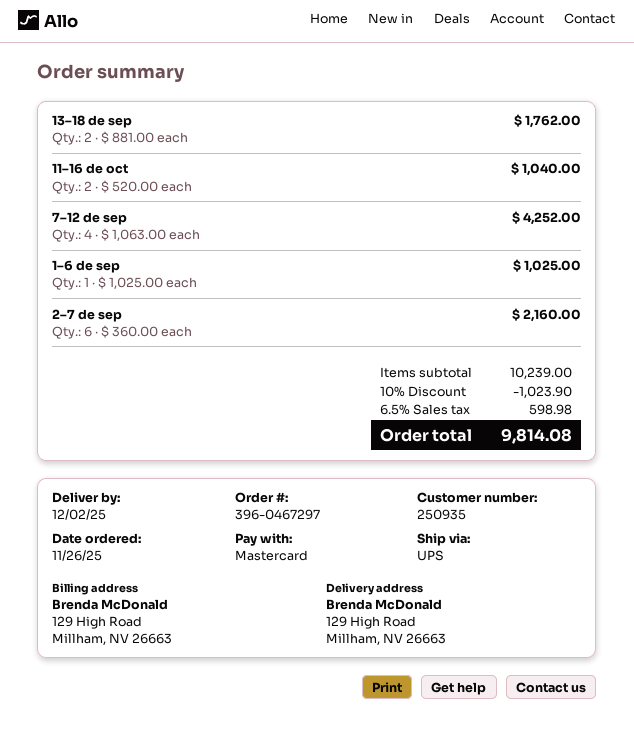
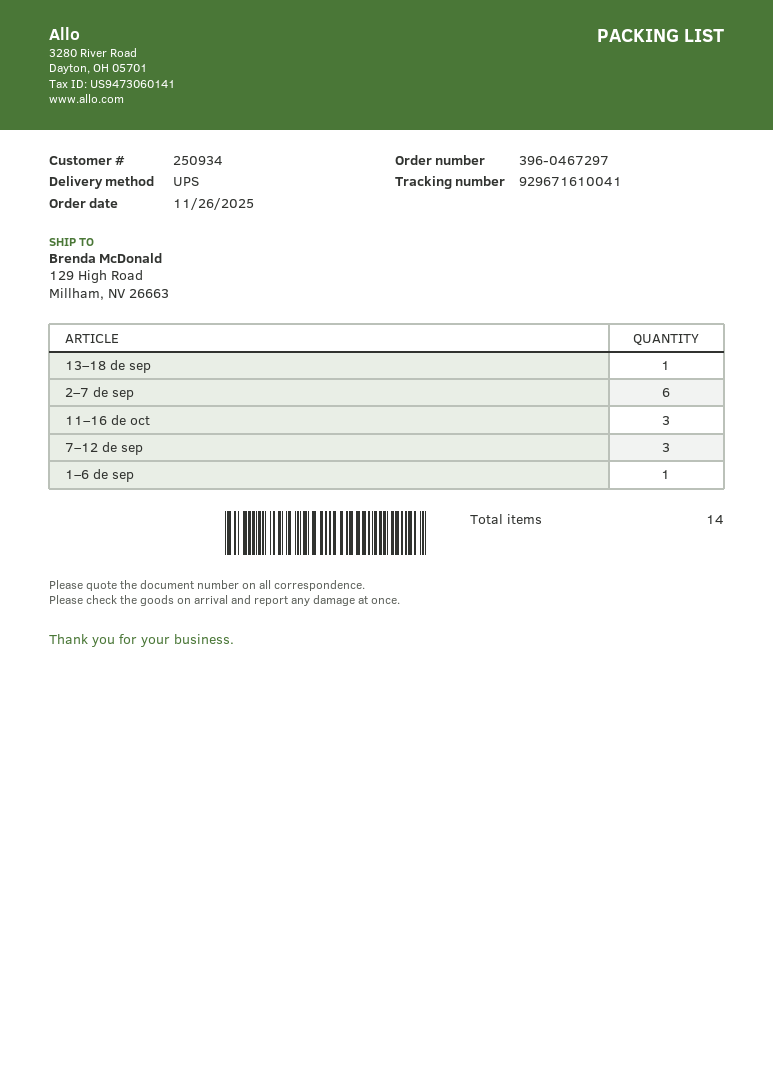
customer number: 250935 -> 250934
13–18 de sep: 2 -> 1
11–16 de oct: 2 -> 3
7–12 de sep: 4 -> 3

